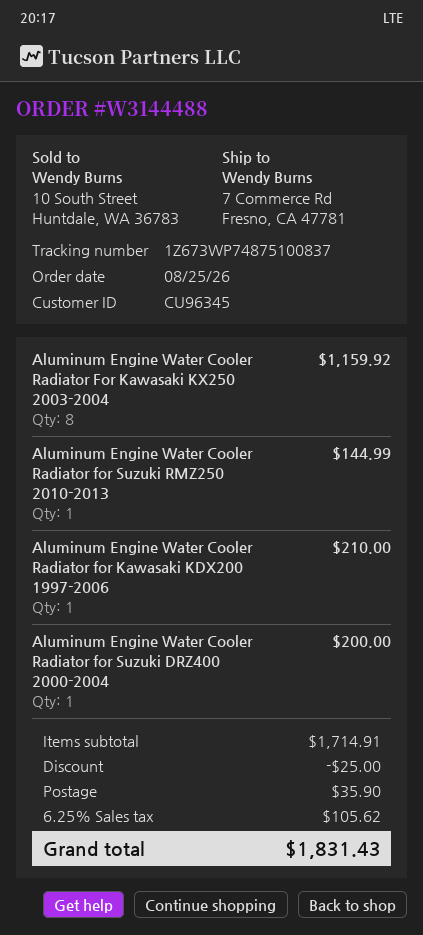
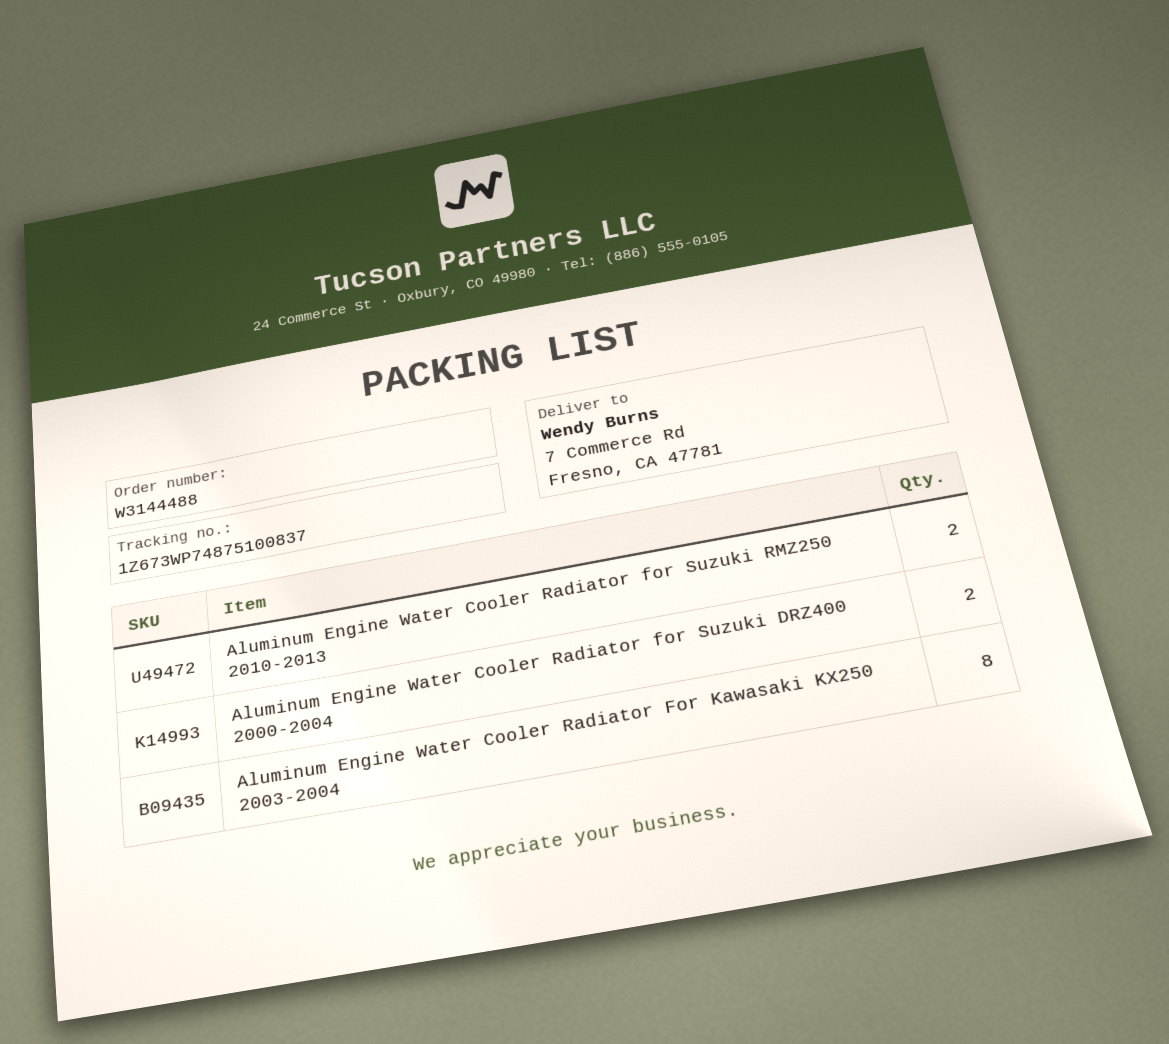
Aluminum Engine Water Cooler Radiator for Suzuki RMZ250 2010-2013: 1 -> 2
Aluminum Engine Water Cooler Radiator for Kawasaki KDX200 1997-2006: 1 -> none
Aluminum Engine Water Cooler Radiator for Suzuki DRZ400 2000-2004: 1 -> 2

